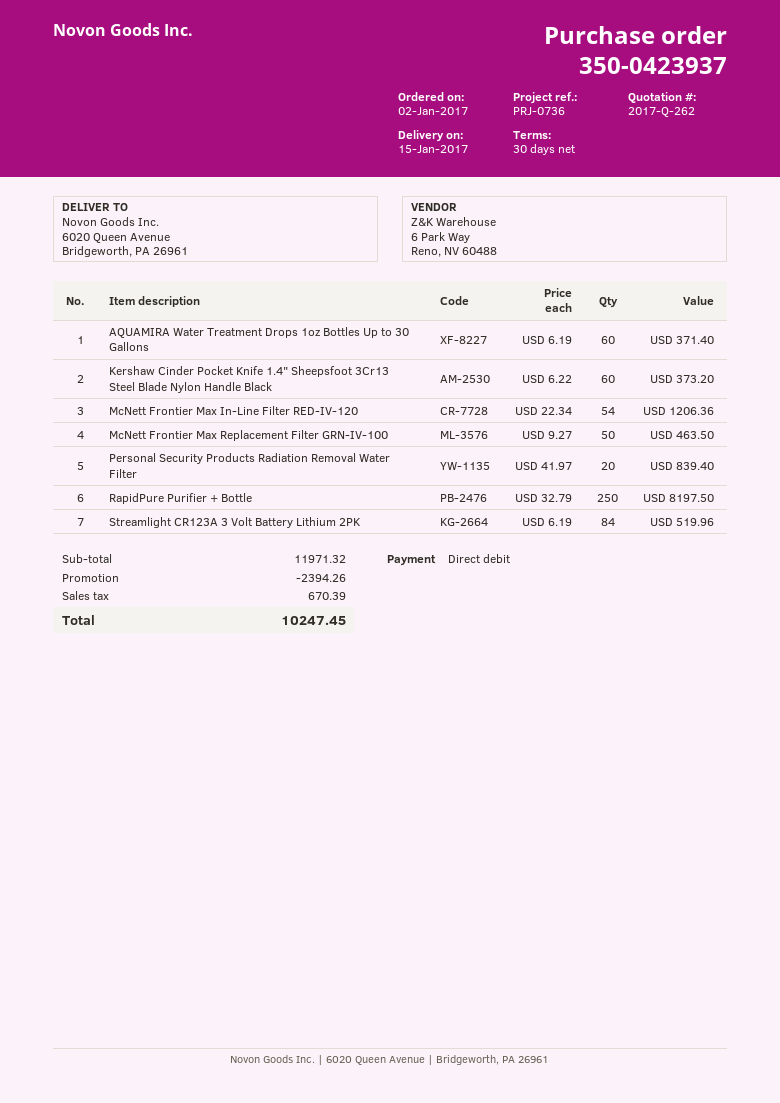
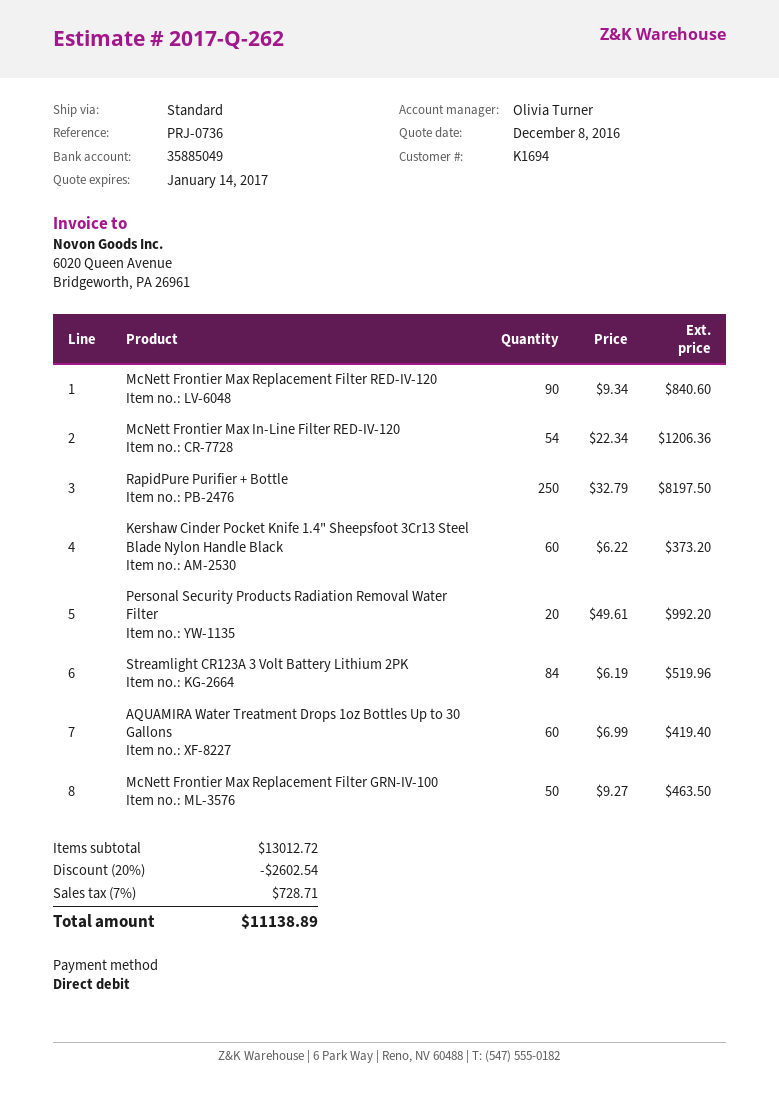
AQUAMIRA Water Treatment Drops 1oz Bottles Up to 30 Gallons: 60 x 6.19 = 371.40 -> 60 x 6.99 = 419.40
Personal Security Products Radiation Removal Water Filter: 20 x 41.97 = 839.40 -> 20 x 49.61 = 992.20
McNett Frontier Max Replacement Filter RED-IV-120: none -> 90 x 9.34 = 840.60
subtotal: 11971.32 -> 13012.72
discount: 2394.26 -> 2602.54
tax: 670.39 -> 728.71
total: 10247.45 -> 11138.89

